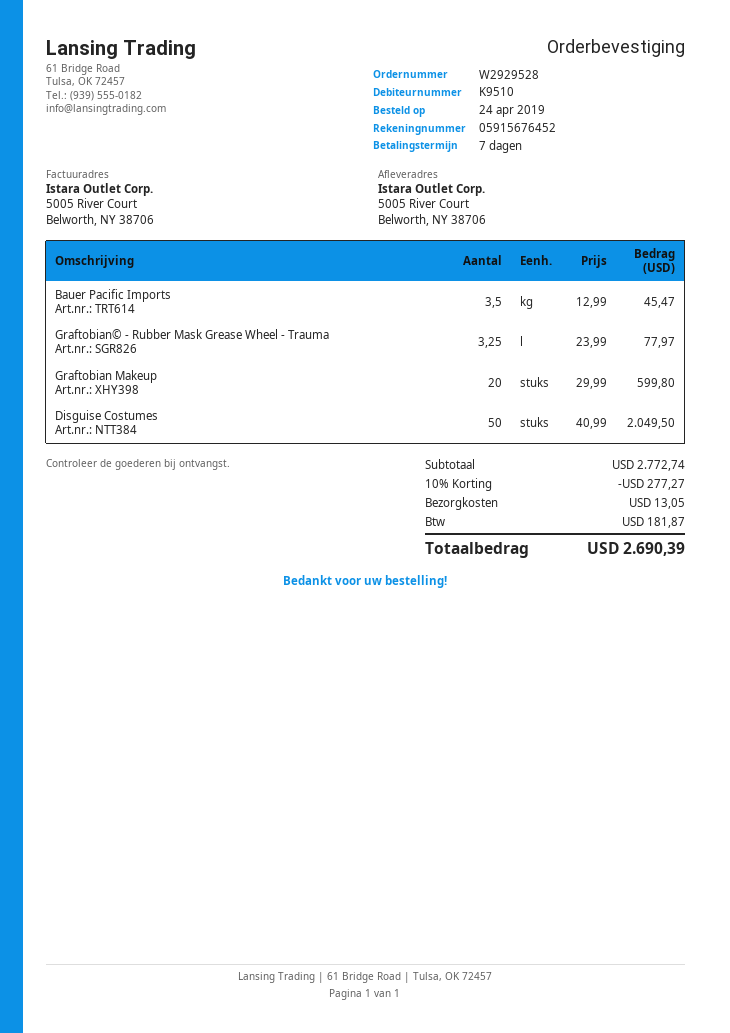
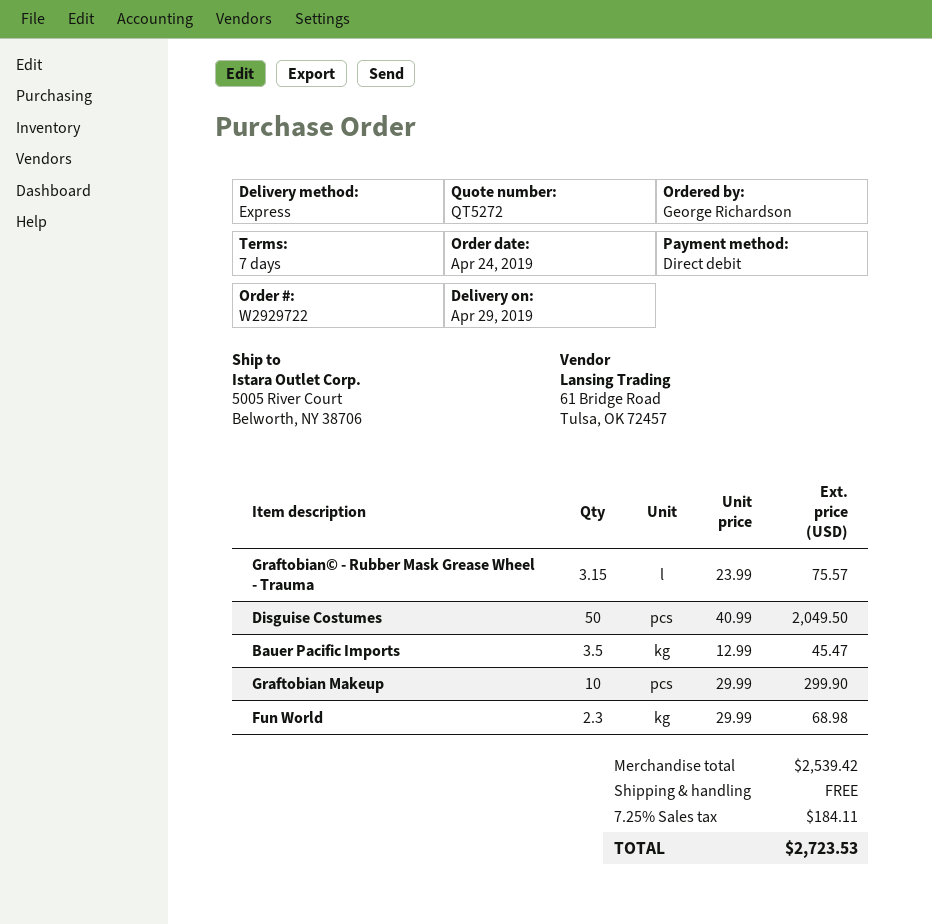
order number: W2929528 -> W2929722
Graftobian© - Rubber Mask Grease Wheel - Trauma: 3.25 x 23.99 = 77.97 -> 3.15 x 23.99 = 75.57
Graftobian Makeup: 20 x 29.99 = 599.80 -> 10 x 29.99 = 299.90
Fun World: none -> 2.3 x 29.99 = 68.98
subtotal: 2772.74 -> 2539.42
discount: 10% = 277.27 -> none
shipping: 13.05 -> 0.00
tax: 181.87 -> 184.11
total: 2690.39 -> 2723.53

